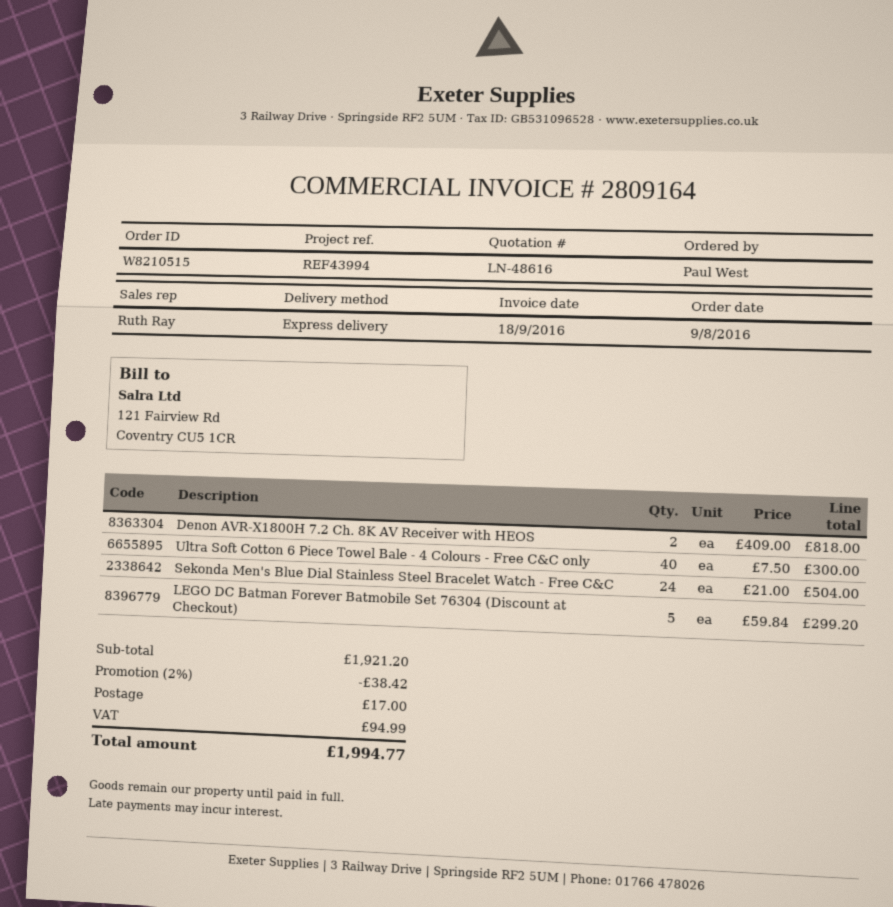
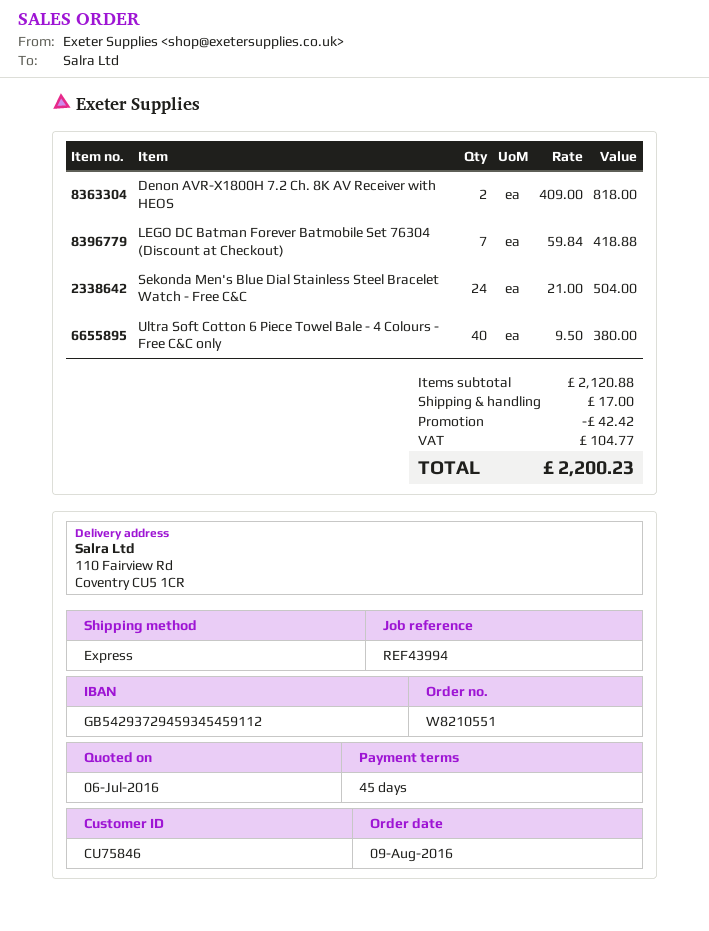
order number: W8210515 -> W8210551
Ultra Soft Cotton 6 Piece Towel Bale - 4 Colours - Free C&C only: 40 x 7.50 = 300.00 -> 40 x 9.50 = 380.00
LEGO DC Batman Forever Batmobile Set 76304 (Discount at Checkout): 5 x 59.84 = 299.20 -> 7 x 59.84 = 418.88
subtotal: 1921.20 -> 2120.88
discount: 38.42 -> 42.42
tax: 94.99 -> 104.77
total: 1994.77 -> 2200.23

